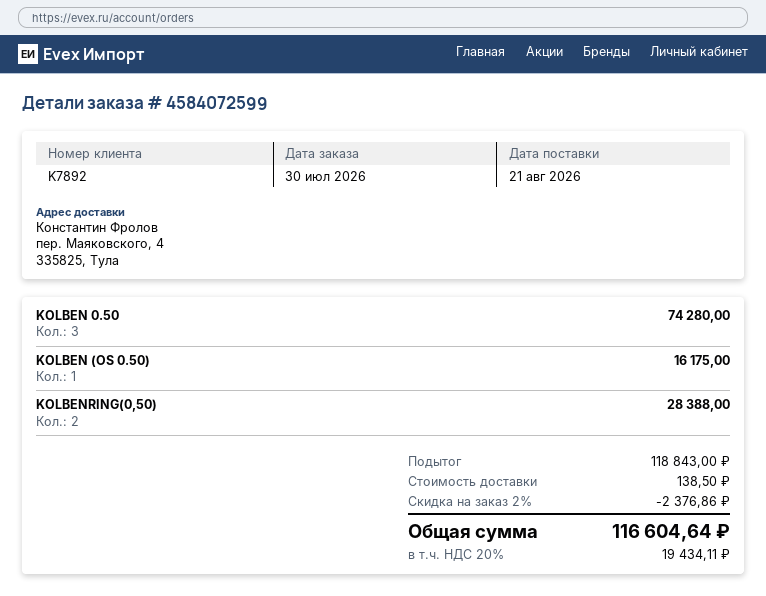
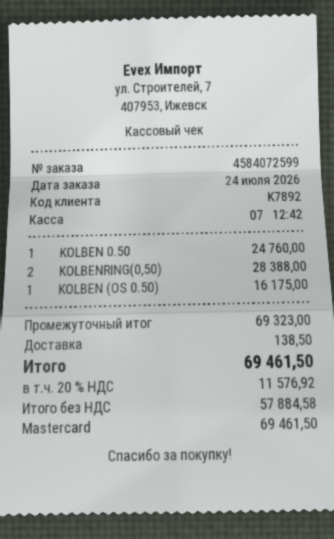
order date: 2026-07-30 -> 2026-07-24
KOLBEN 0.50: 3 for 74280.00 -> 1 for 24760.00
subtotal: 118843.00 -> 69323.00
discount: 2% = 2376.86 -> none
tax: 20% = 19434.11 -> 20% = 11576.92
total: 116604.64 -> 69461.50

